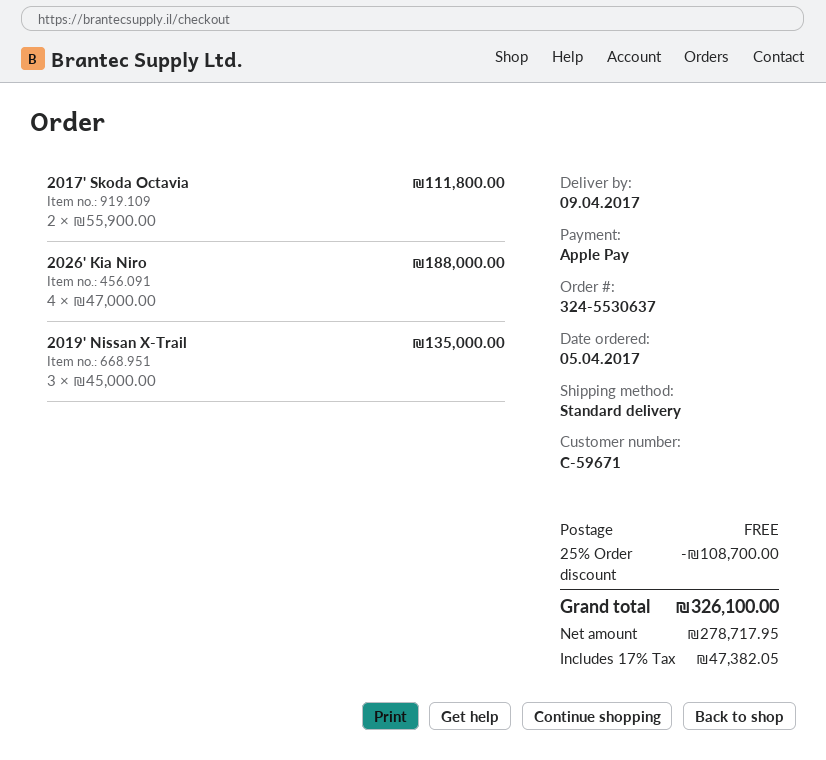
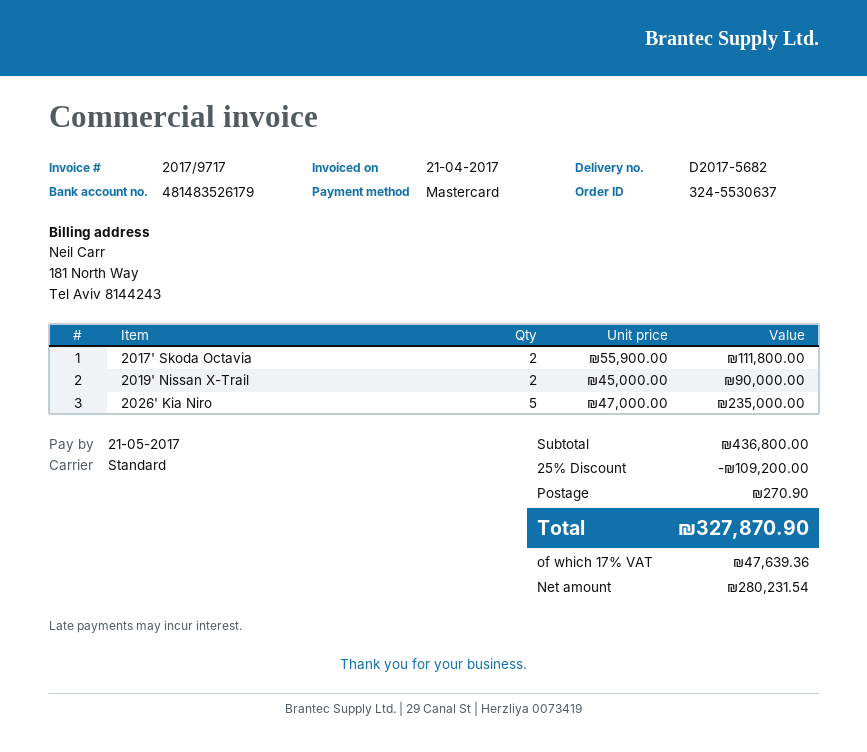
payment method: Apple Pay -> Mastercard
2026' Kia Niro: 4 x 47000.00 = 188000.00 -> 5 x 47000.00 = 235000.00
2019' Nissan X-Trail: 3 x 45000.00 = 135000.00 -> 2 x 45000.00 = 90000.00
discount: 25% = 108700.00 -> 25% = 109200.00
shipping: 0.00 -> 270.90
net: 278717.95 -> 280231.54
tax: 17% = 47382.05 -> 17% = 47639.36
total: 326100.00 -> 327870.90

